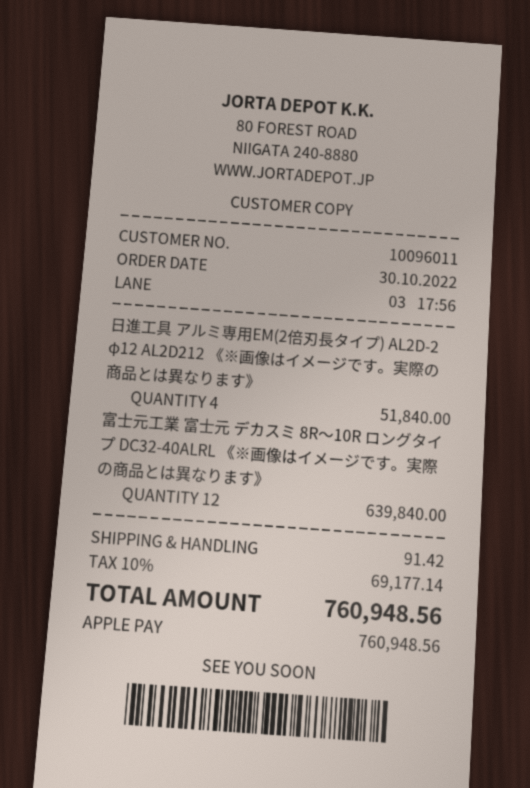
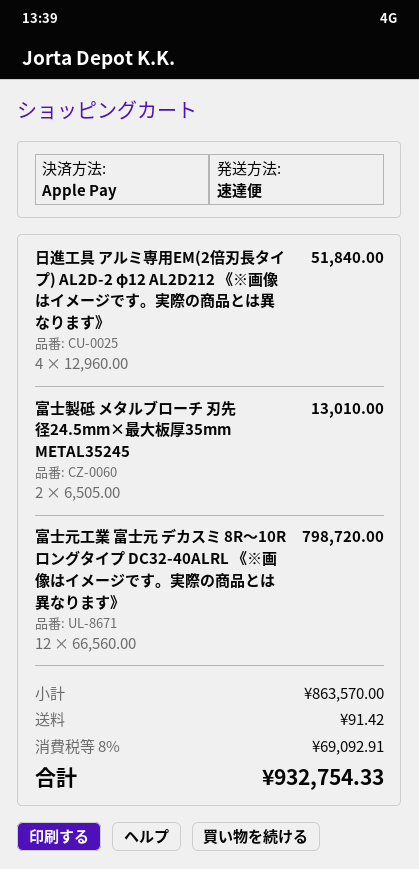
富士元工業 富士元 デカスミ 8R〜10R ロングタイプ DC32-40ALRL 《※画像はイメージです。実際の商品とは異なります》: 12 for 639840.00 -> 12 for 798720.00
富士製砥 メタルブローチ 刃先径24.5mm×最大板厚35mm METAL35245: none -> 2 for 13010.00
tax: 10% = 69177.14 -> 8% = 69092.91
total: 760948.56 -> 932754.33

